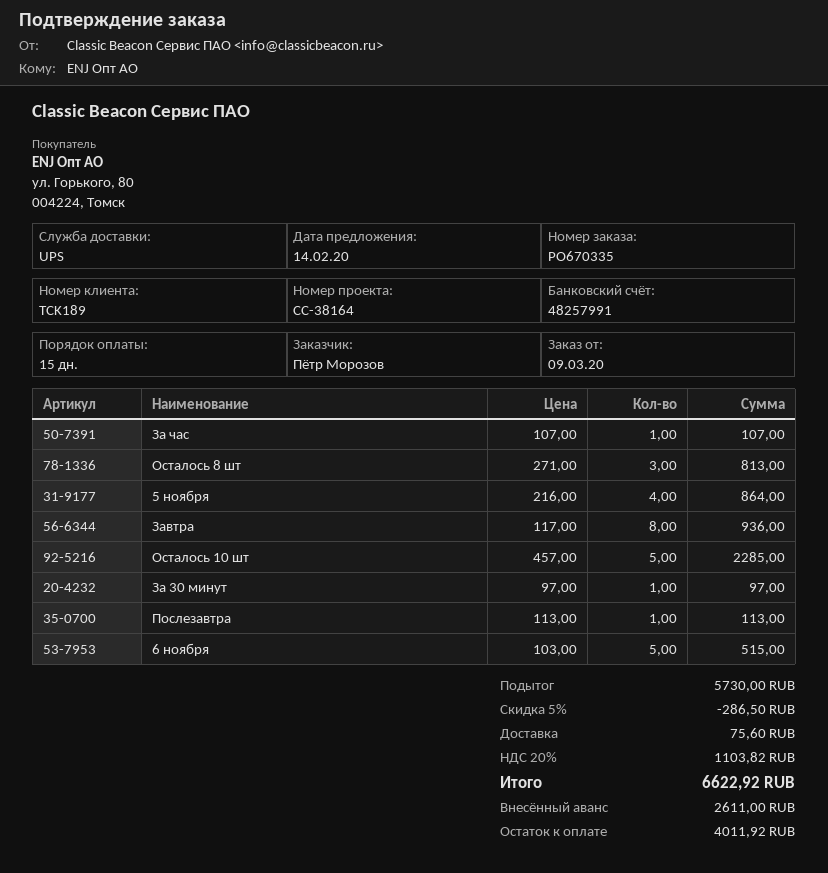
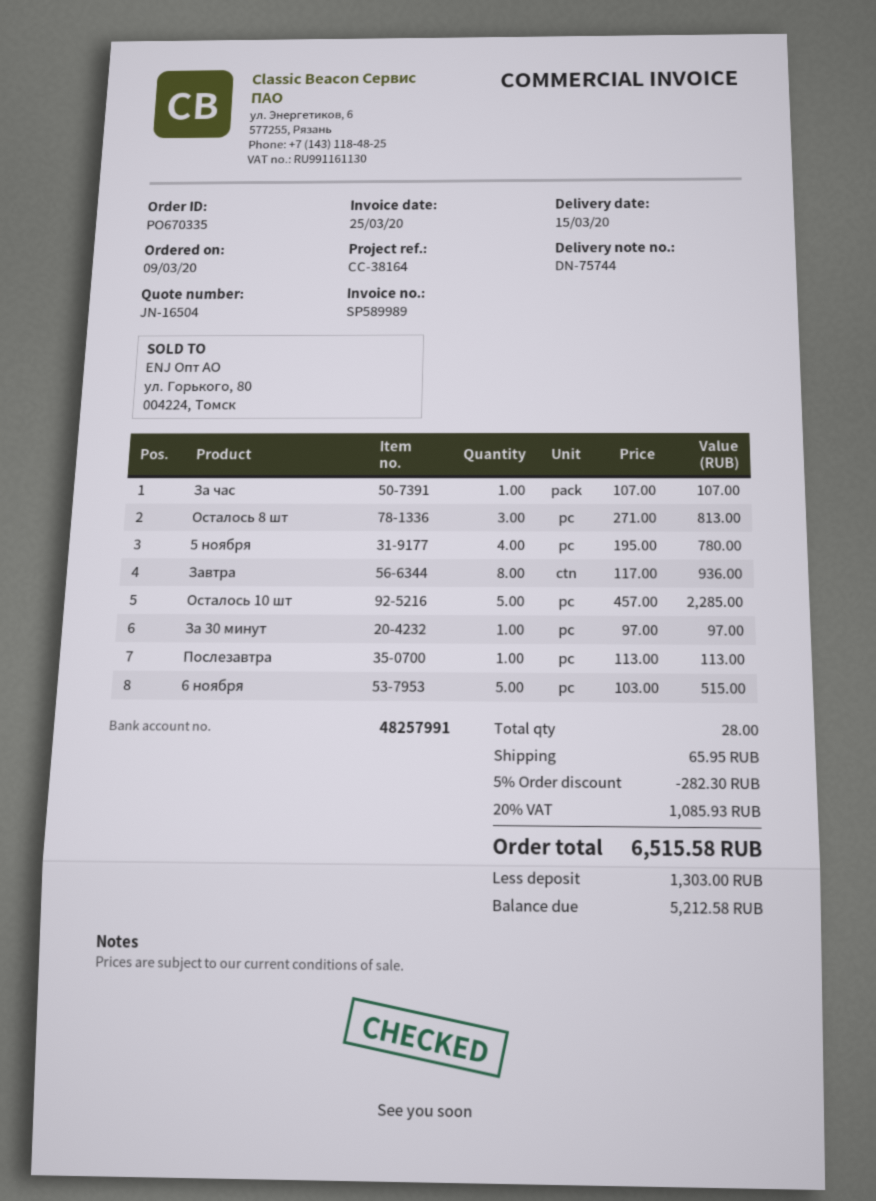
5 ноября: 4 x 216.00 = 864.00 -> 4 x 195.00 = 780.00
discount: 5% = 286.50 -> 5% = 282.30
shipping: 75.60 -> 65.95
tax: 20% = 1103.82 -> 20% = 1085.93
total: 6622.92 -> 6515.58
deposit: 2611.00 -> 1303.00
balance: 4011.92 -> 5212.58

